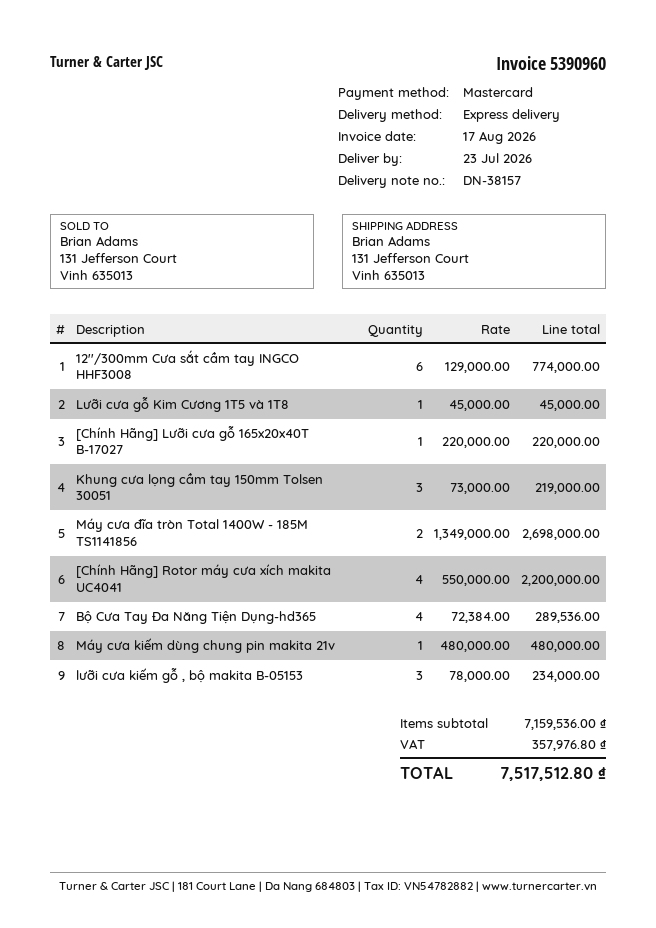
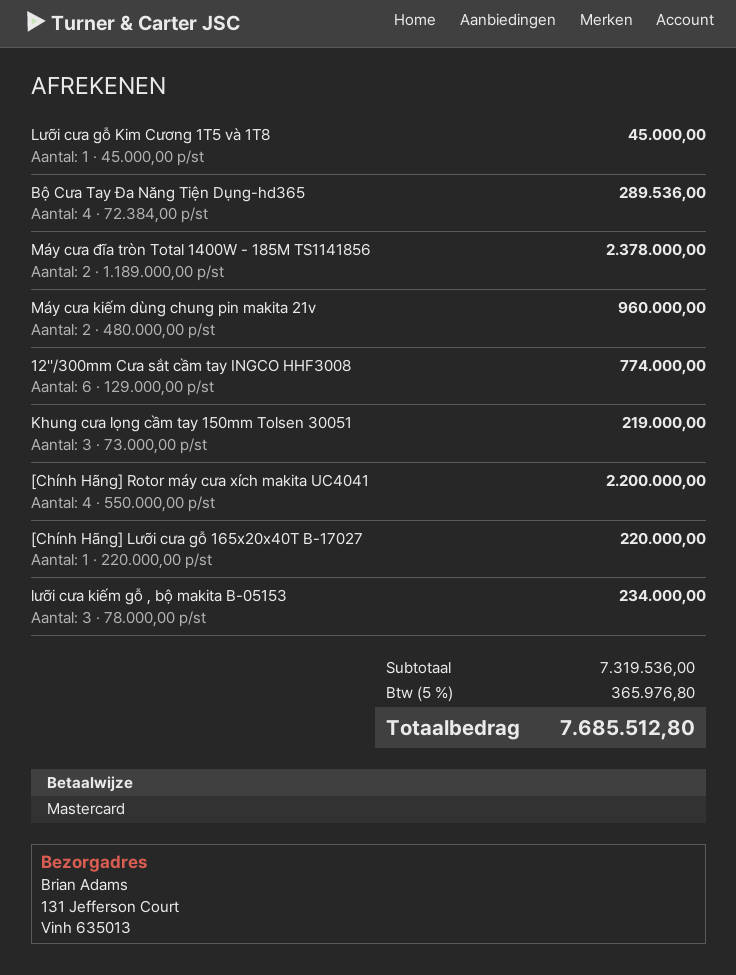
Máy cưa đĩa tròn Total 1400W - 185M TS1141856: 2 x 1349000.00 = 2698000.00 -> 2 x 1189000.00 = 2378000.00
Máy cưa kiếm dùng chung pin makita 21v: 1 x 480000.00 = 480000.00 -> 2 x 480000.00 = 960000.00
subtotal: 7159536.00 -> 7319536.00
tax: 357976.80 -> 365976.80
total: 7517512.80 -> 7685512.80

